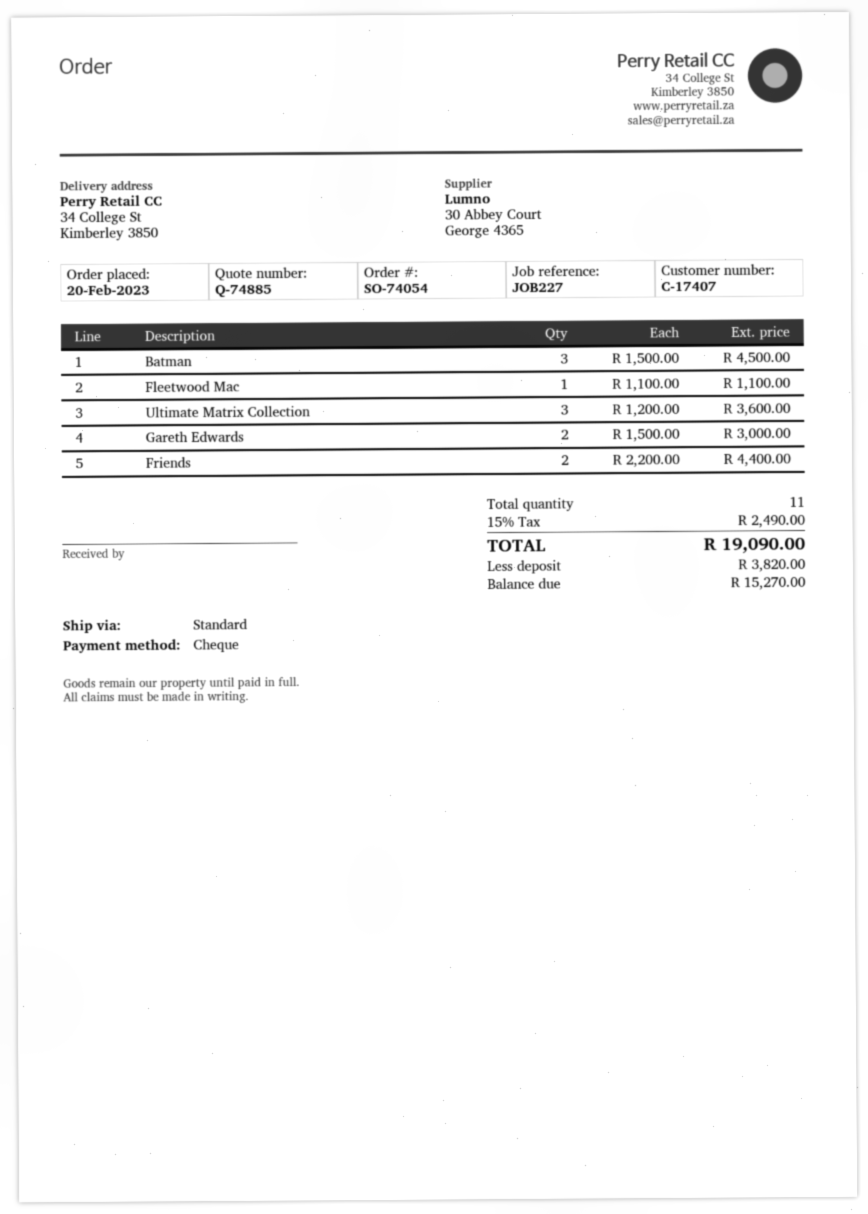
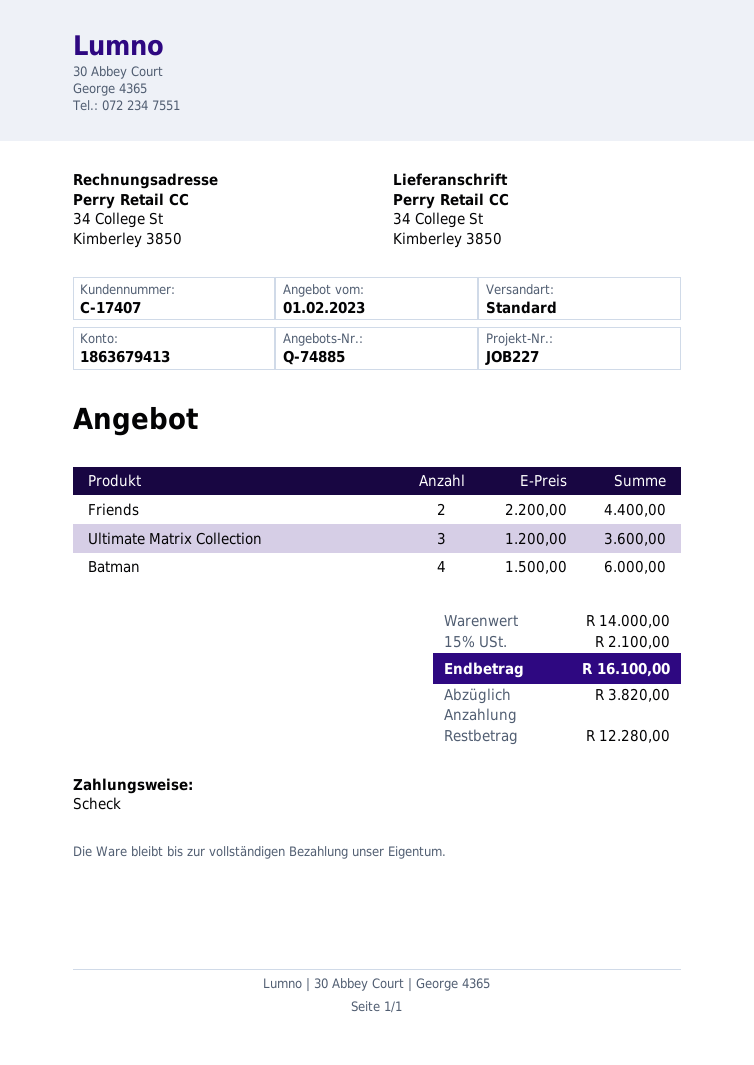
Batman: 3 x 1500.00 = 4500.00 -> 4 x 1500.00 = 6000.00
Fleetwood Mac: 1 x 1100.00 = 1100.00 -> none
Gareth Edwards: 2 x 1500.00 = 3000.00 -> none
tax: 15% = 2490.00 -> 15% = 2100.00
total: 19090.00 -> 16100.00
balance: 15270.00 -> 12280.00

